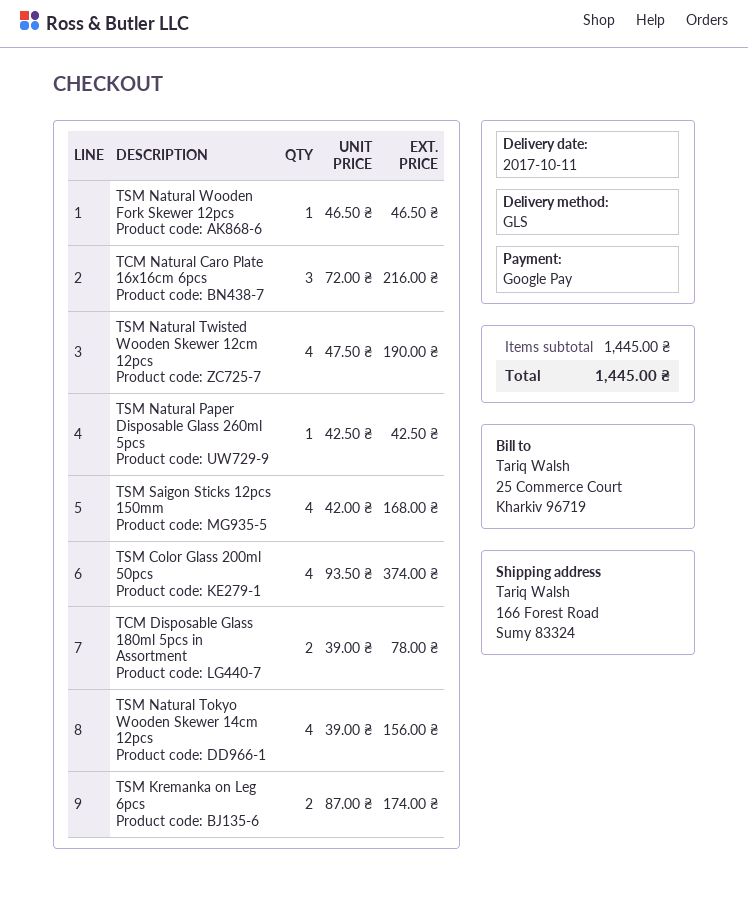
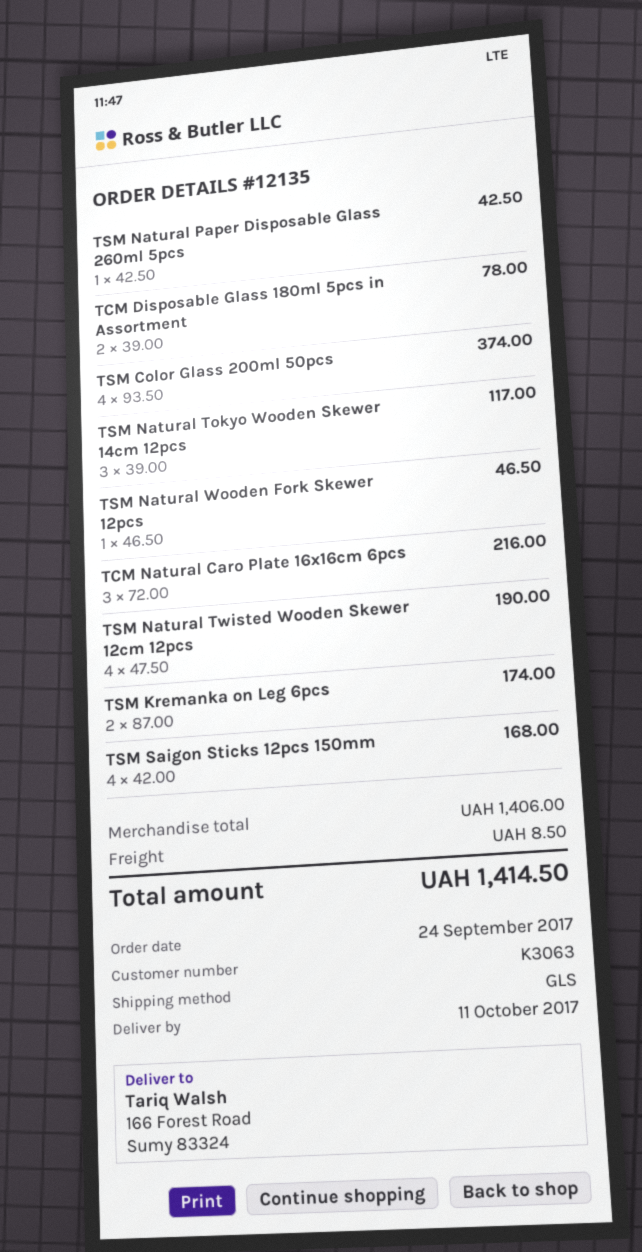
TSM Natural Tokyo Wooden Skewer 14cm 12pcs: 4 x 39.00 = 156.00 -> 3 x 39.00 = 117.00
subtotal: 1445.00 -> 1406.00
shipping: none -> 8.50
total: 1445.00 -> 1414.50

